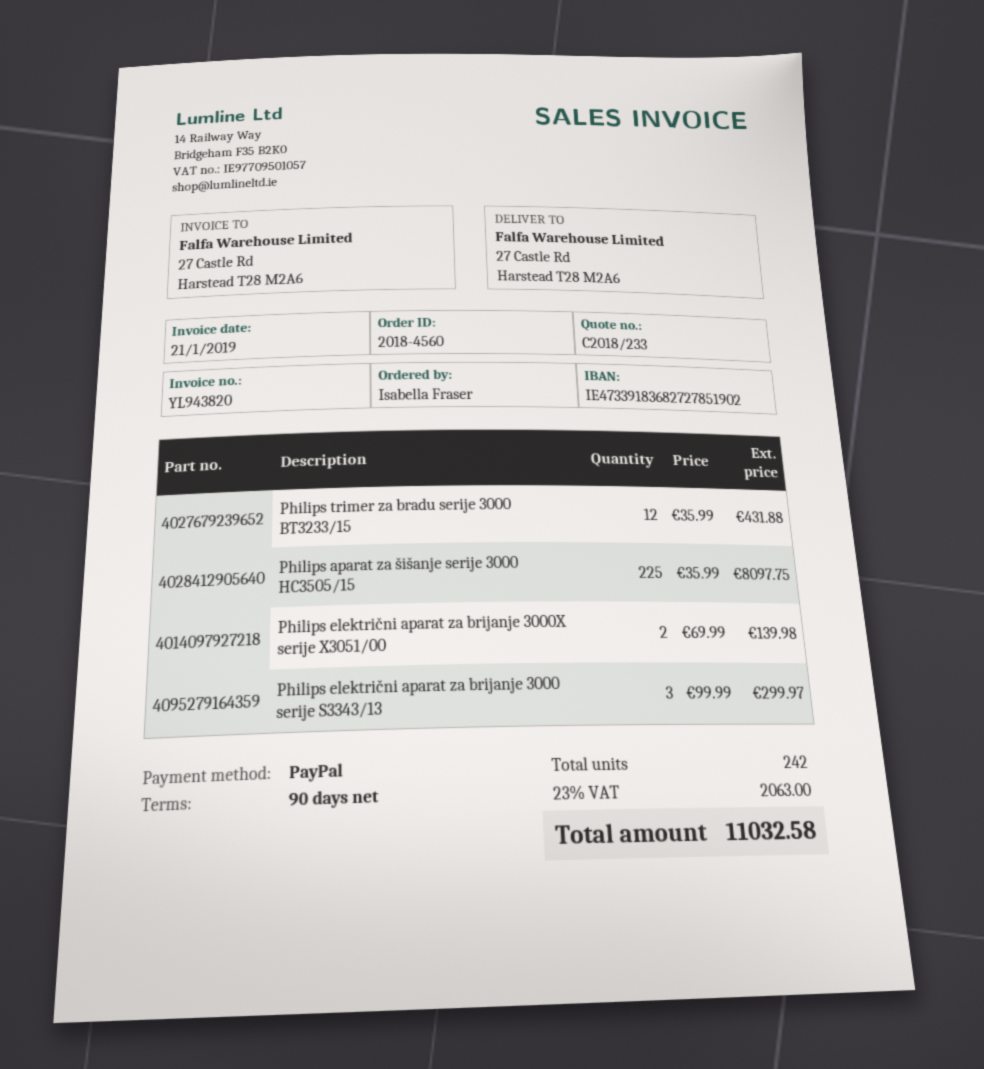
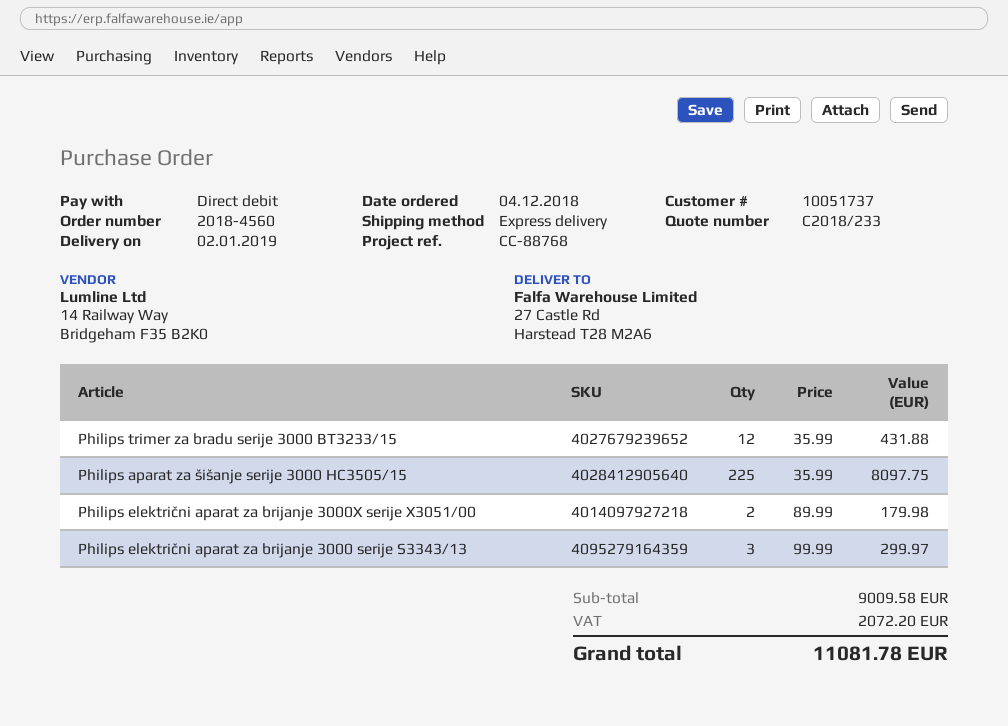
payment method: PayPal -> direct debit
Philips električni aparat za brijanje 3000X serije X3051/00: 2 x 69.99 = 139.98 -> 2 x 89.99 = 179.98
tax: 2063.00 -> 2072.20
total: 11032.58 -> 11081.78

